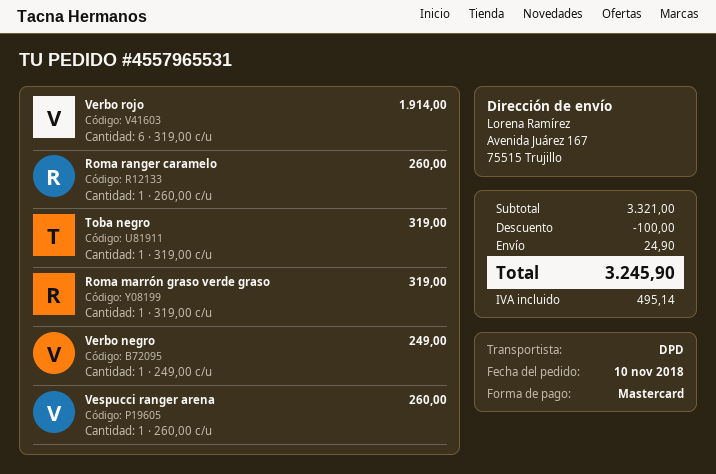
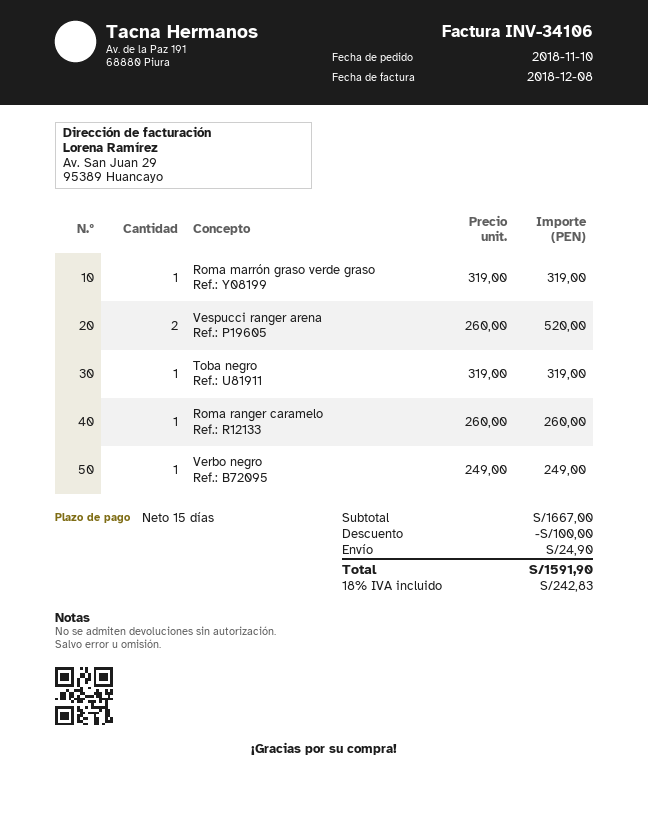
Verbo rojo: 6 x 319.00 = 1914.00 -> none
Vespucci ranger arena: 1 x 260.00 = 260.00 -> 2 x 260.00 = 520.00
subtotal: 3321.00 -> 1667.00
tax: 495.14 -> 242.83
total: 3245.90 -> 1591.90

